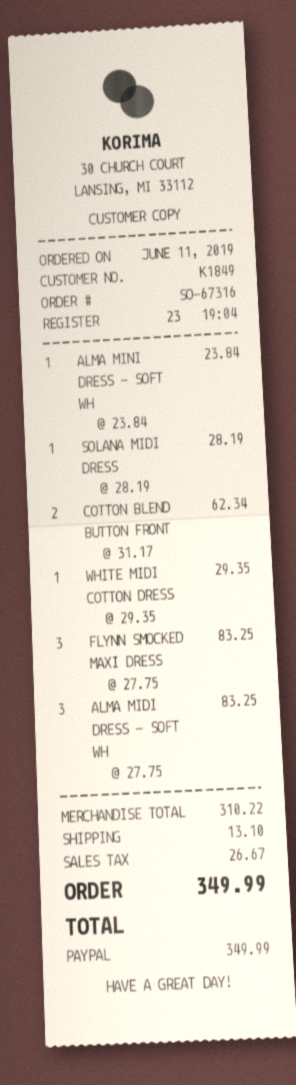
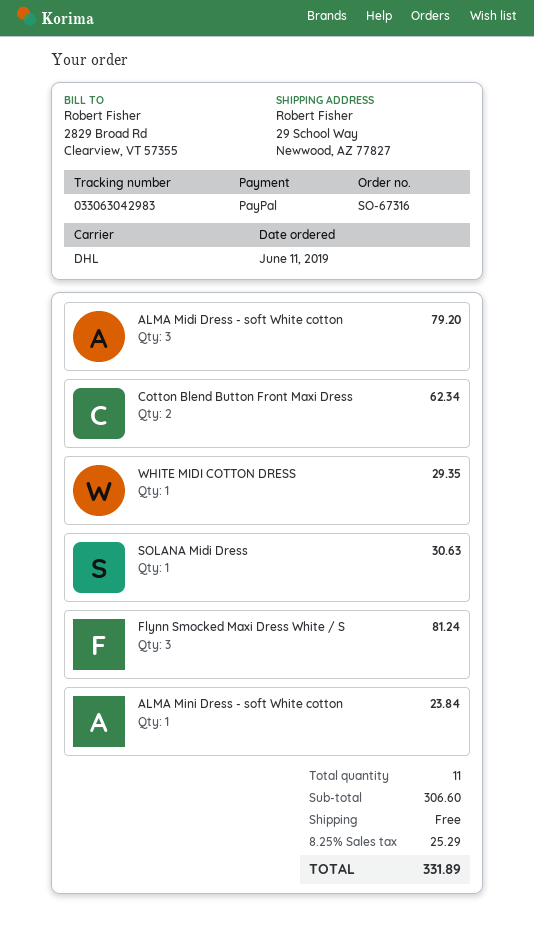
SOLANA MIDI DRESS: 1 for 28.19 -> 1 for 30.63
FLYNN SMOCKED MAXI DRESS: 3 for 83.25 -> 3 for 81.24
ALMA MIDI DRESS - SOFT WH: 3 for 83.25 -> 3 for 79.20
subtotal: 310.22 -> 306.60
shipping: 13.10 -> 0.00
tax: 26.67 -> 25.29
total: 349.99 -> 331.89

